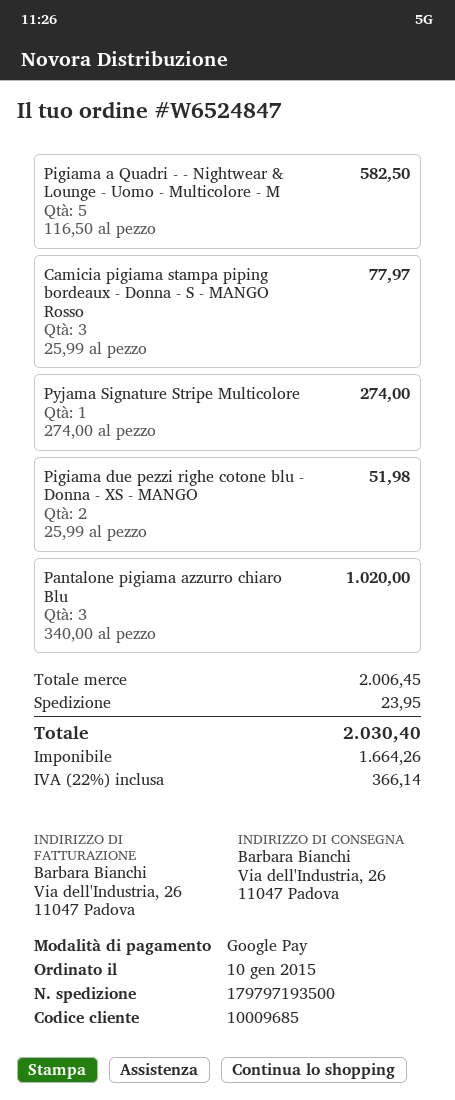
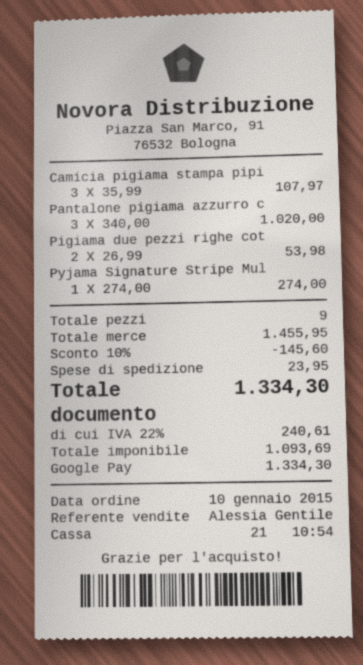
Pigiama a Quadri - - Nightwear & Lounge - Uomo - Multicolore - M: 5 x 116.50 = 582.50 -> none
Camicia pigiama stampa piping bordeaux - Donna - S - MANGO Rosso: 3 x 25.99 = 77.97 -> 3 x 35.99 = 107.97
Pigiama due pezzi righe cotone blu - Donna - XS - MANGO: 2 x 25.99 = 51.98 -> 2 x 26.99 = 53.98
subtotal: 2006.45 -> 1455.95
discount: none -> 10% = 145.60
net: 1664.26 -> 1093.69
tax: 22% = 366.14 -> 22% = 240.61
total: 2030.40 -> 1334.30

